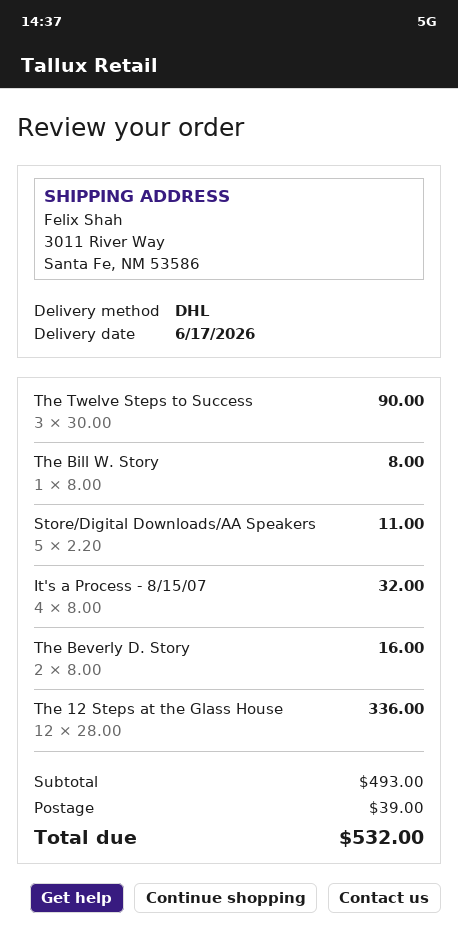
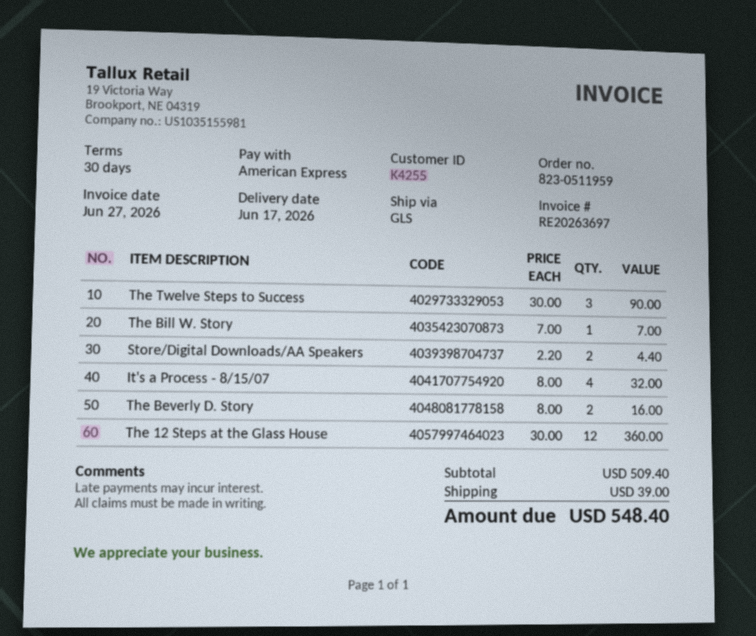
shipping method: DHL -> GLS
The Bill W. Story: 1 x 8.00 = 8.00 -> 1 x 7.00 = 7.00
Store/Digital Downloads/AA Speakers: 5 x 2.20 = 11.00 -> 2 x 2.20 = 4.40
The 12 Steps at the Glass House: 12 x 28.00 = 336.00 -> 12 x 30.00 = 360.00
subtotal: 493.00 -> 509.40
total: 532.00 -> 548.40

